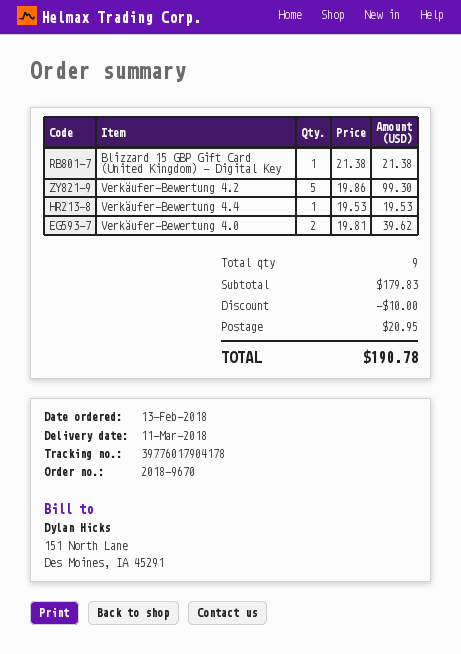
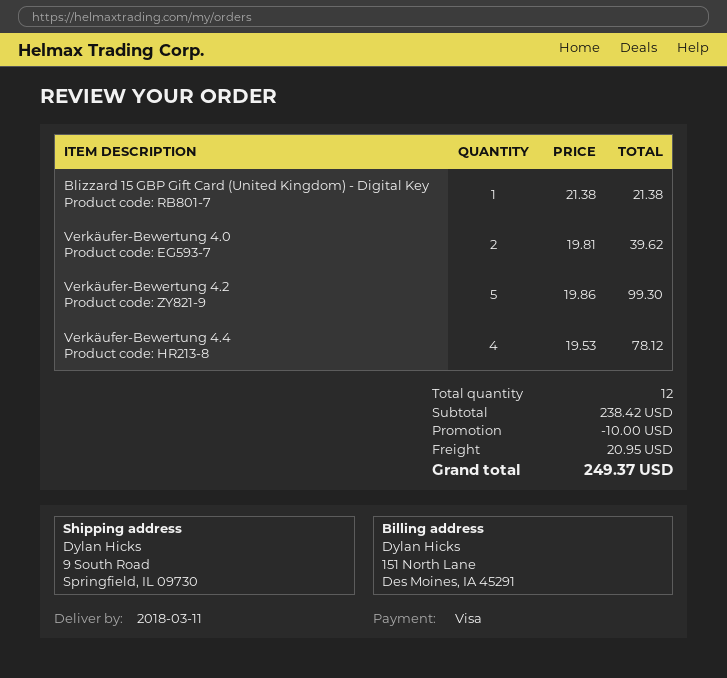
Verkäufer-Bewertung 4.4: 1 x 19.53 = 19.53 -> 4 x 19.53 = 78.12
total quantity: 9 -> 12
subtotal: 179.83 -> 238.42
total: 190.78 -> 249.37

